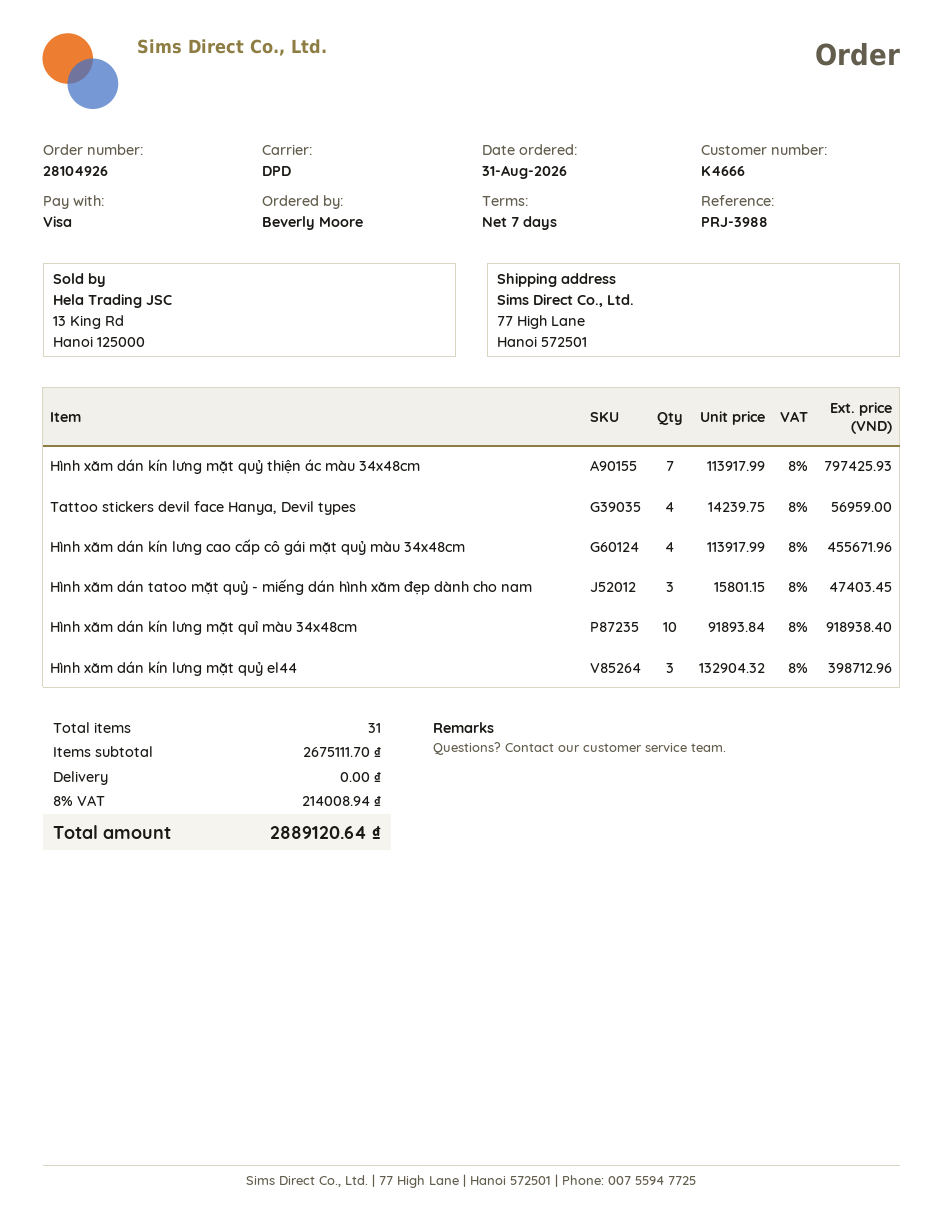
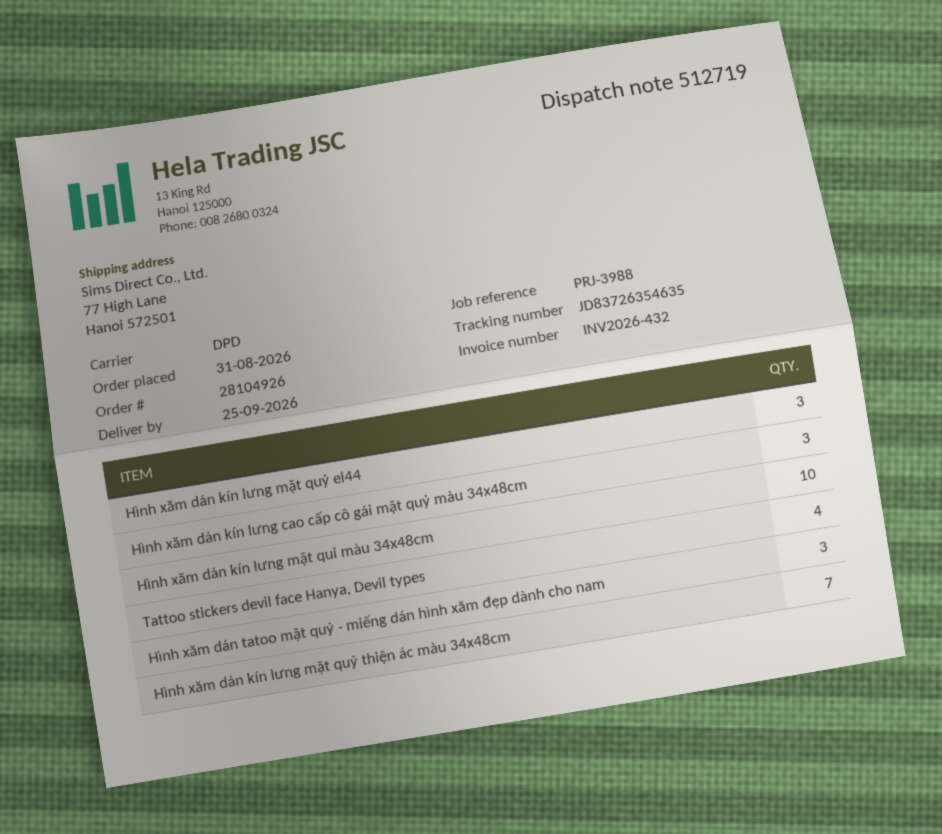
Hình xăm dán kín lưng cao cấp cô gái mặt quỷ màu 34x48cm: 4 -> 3

